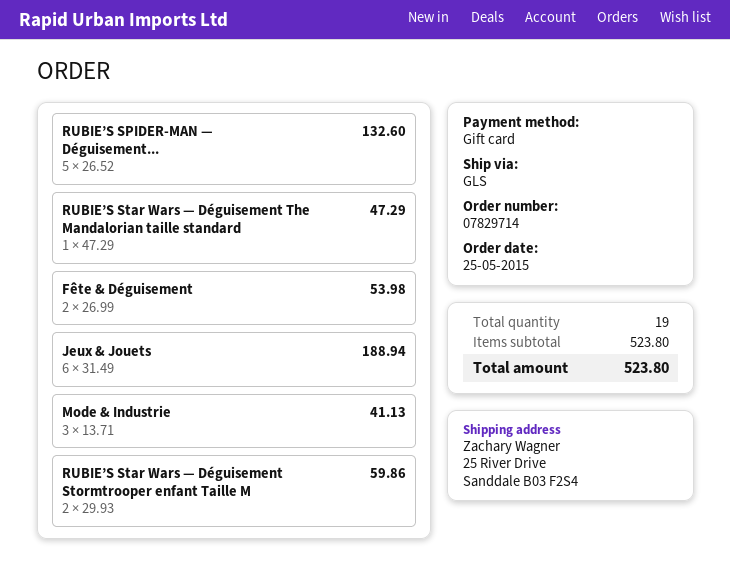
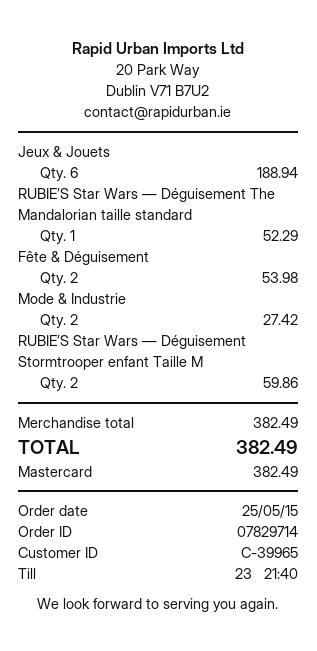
payment method: gift card -> Mastercard
RUBIE’S SPIDER-MAN — Déguisement...: 5 for 132.60 -> none
RUBIE’S Star Wars — Déguisement The Mandalorian taille standard: 1 for 47.29 -> 1 for 52.29
Mode & Industrie: 3 for 41.13 -> 2 for 27.42
subtotal: 523.80 -> 382.49
total: 523.80 -> 382.49

